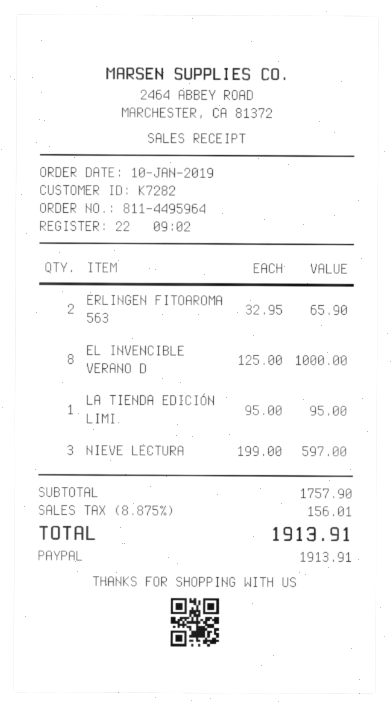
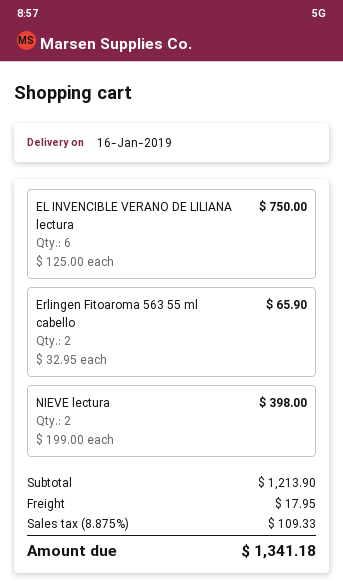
EL INVENCIBLE VERANO D: 8 x 125.00 = 1000.00 -> 6 x 125.00 = 750.00
LA TIENDA EDICIÓN LIMI: 1 x 95.00 = 95.00 -> none
NIEVE LECTURA: 3 x 199.00 = 597.00 -> 2 x 199.00 = 398.00
subtotal: 1757.90 -> 1213.90
shipping: none -> 17.95
tax: 8.875% = 156.01 -> 8.875% = 109.33
total: 1913.91 -> 1341.18

